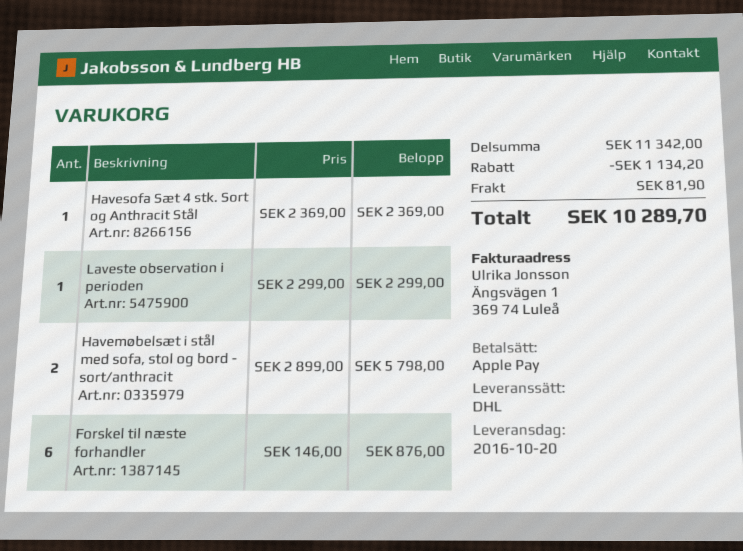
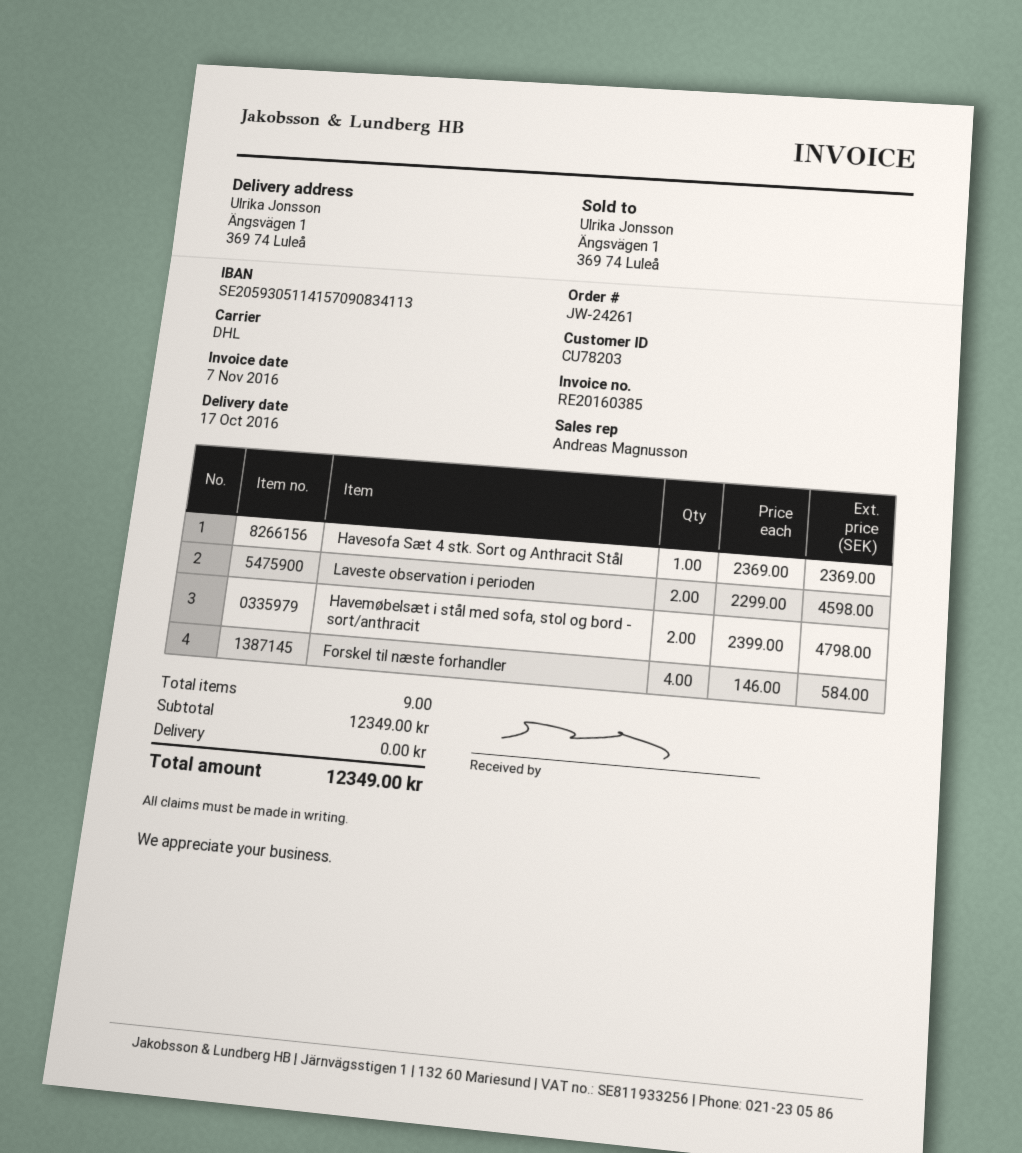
delivery date: 2016-10-20 -> 2016-10-17
Laveste observation i perioden: 1 x 2299.00 = 2299.00 -> 2 x 2299.00 = 4598.00
Havemøbelsæt i stål med sofa, stol og bord - sort/anthracit: 2 x 2899.00 = 5798.00 -> 2 x 2399.00 = 4798.00
Forskel til næste forhandler: 6 x 146.00 = 876.00 -> 4 x 146.00 = 584.00
subtotal: 11342.00 -> 12349.00
discount: 1134.20 -> none
shipping: 81.90 -> 0.00
total: 10289.70 -> 12349.00

